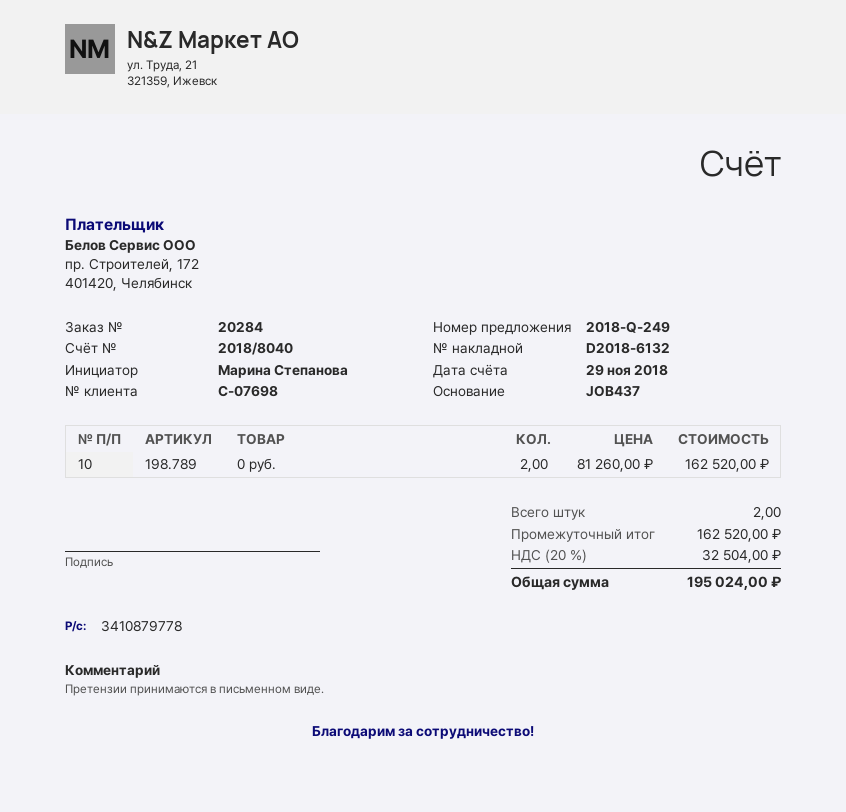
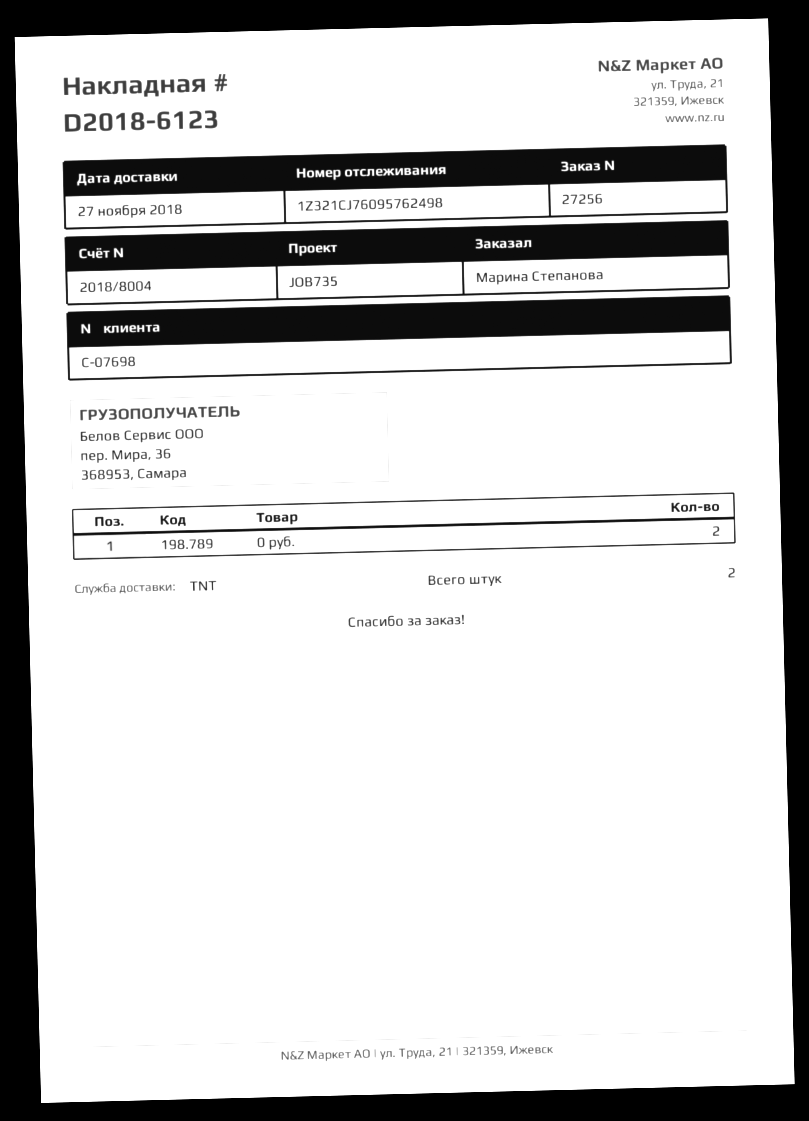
order number: 20284 -> 27256
delivery note number: D2018-6132 -> D2018-6123
invoice number: 2018/8040 -> 2018/8004
reference: JOB437 -> JOB735

